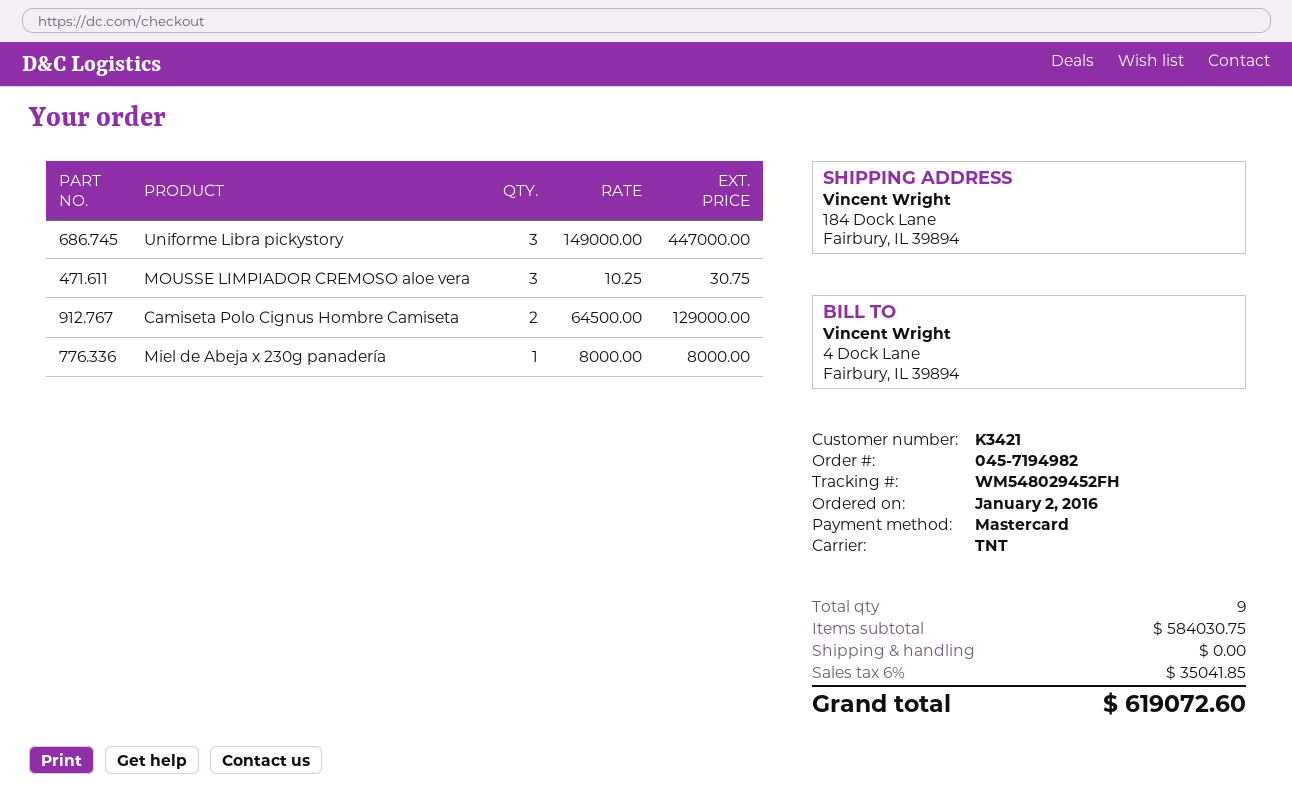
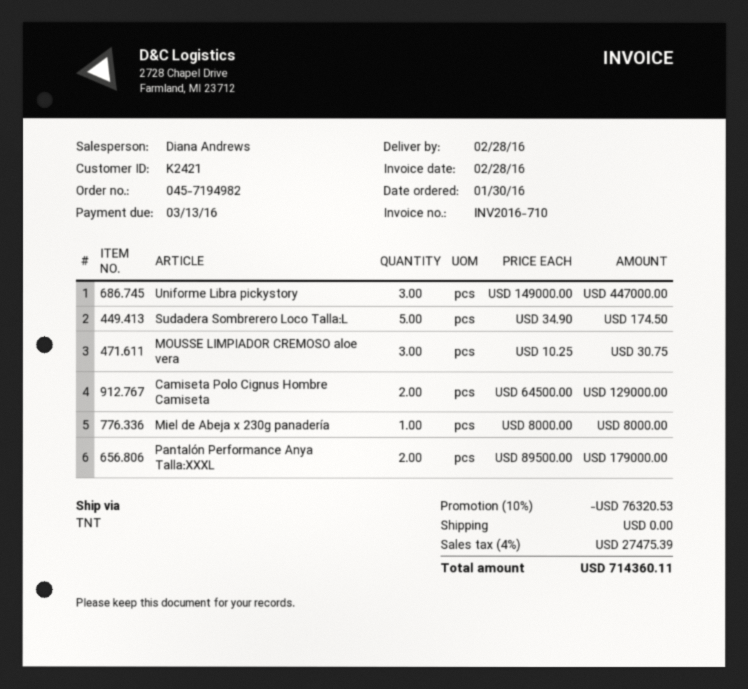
order date: 2016-01-02 -> 2016-01-30
customer number: K3421 -> K2421
Sudadera Sombrerero Loco Talla:L: none -> 5 x 34.90 = 174.50
Pantalón Performance Anya Talla:XXXL: none -> 2 x 89500.00 = 179000.00
discount: none -> 10% = 76320.53
tax: 6% = 35041.85 -> 4% = 27475.39
total: 619072.60 -> 714360.11

